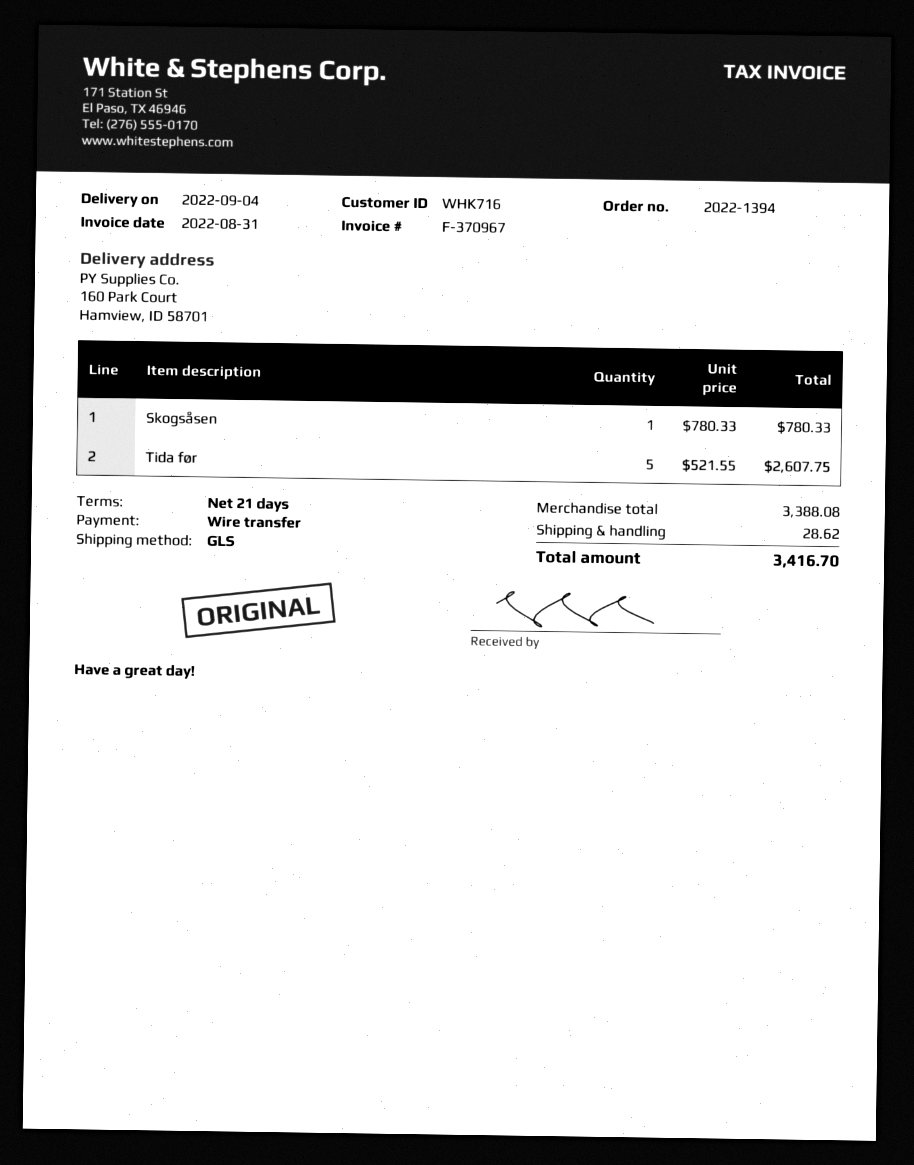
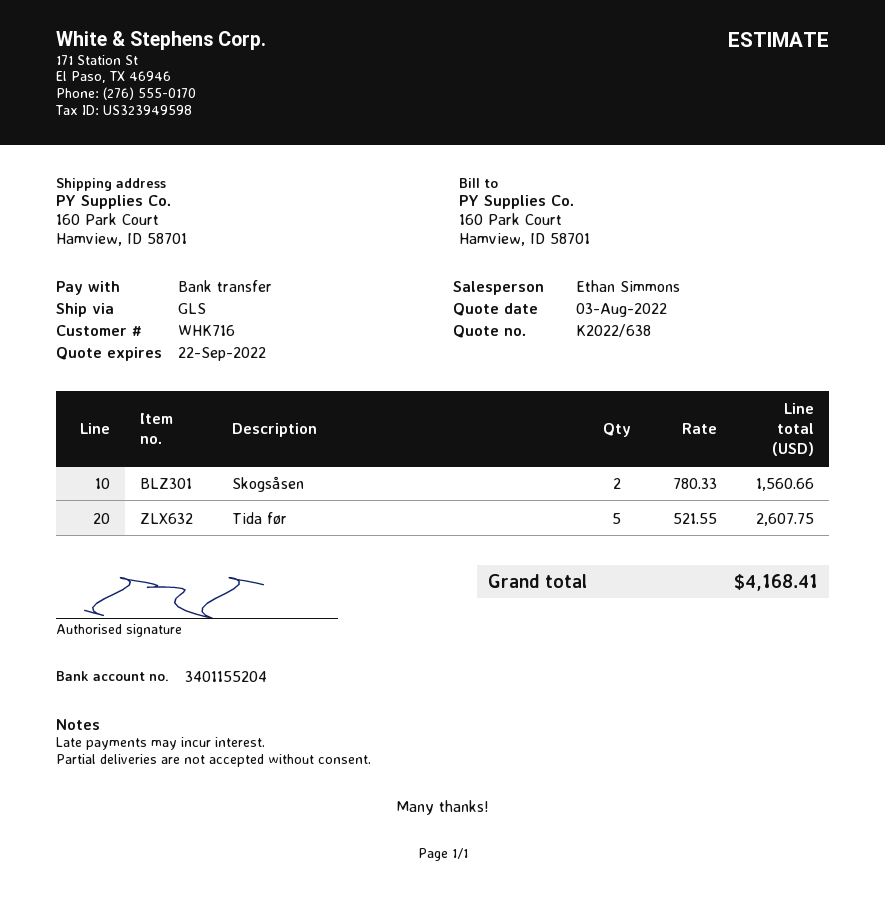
Skogsåsen: 1 x 780.33 = 780.33 -> 2 x 780.33 = 1560.66
shipping: 28.62 -> none
total: 3416.70 -> 4168.41

